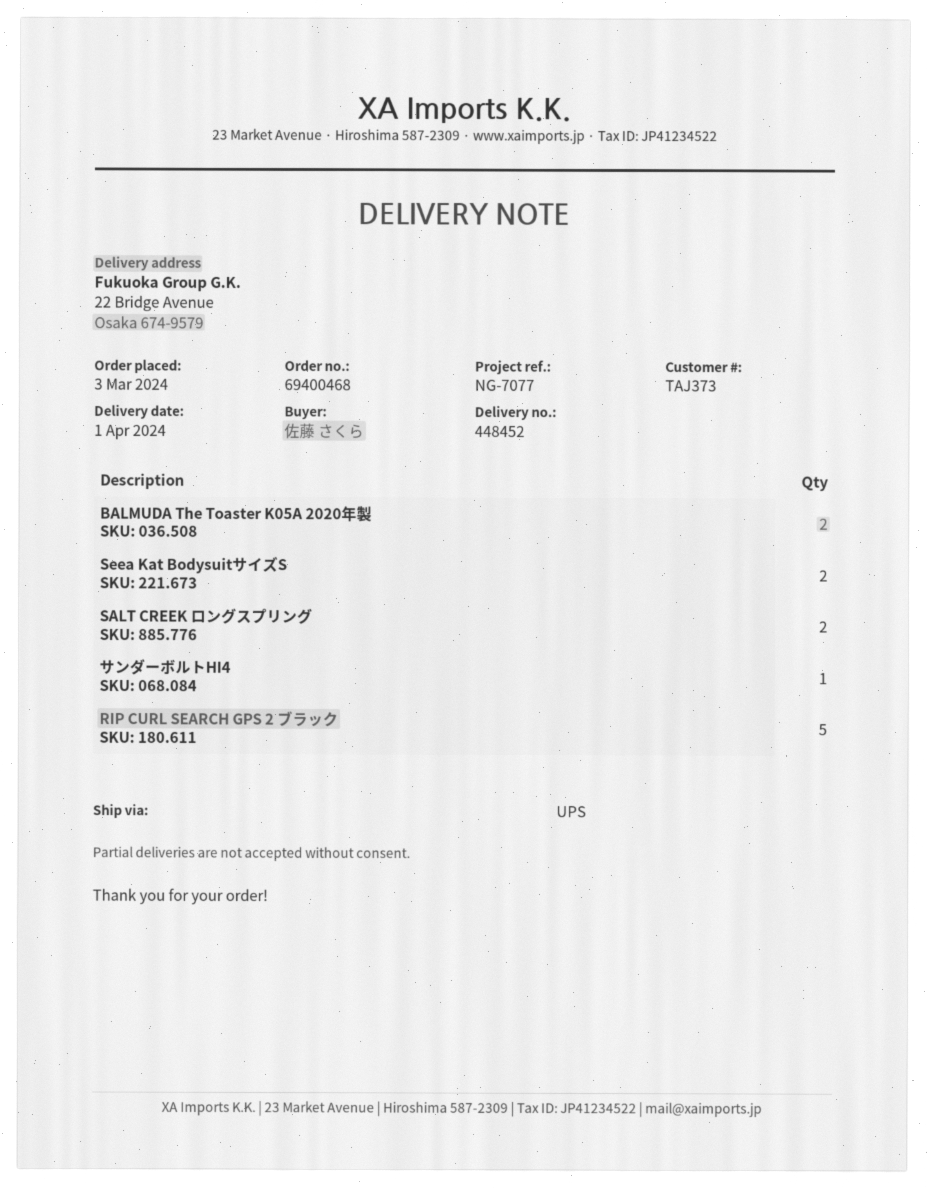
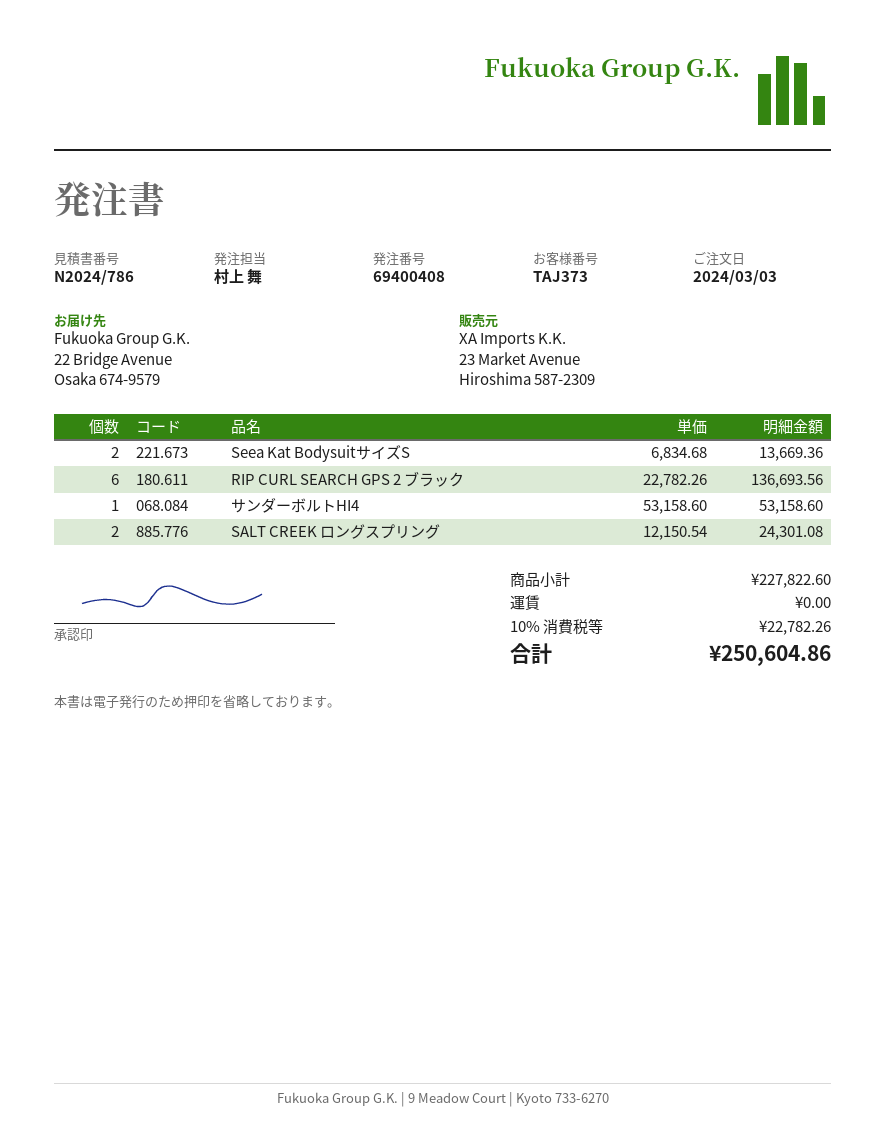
order number: 69400468 -> 69400408
ordered by: 佐藤 さくら -> 村上 舞
BALMUDA The Toaster K05A 2020年製: 2 -> none
RIP CURL SEARCH GPS 2 ブラック: 5 -> 6

